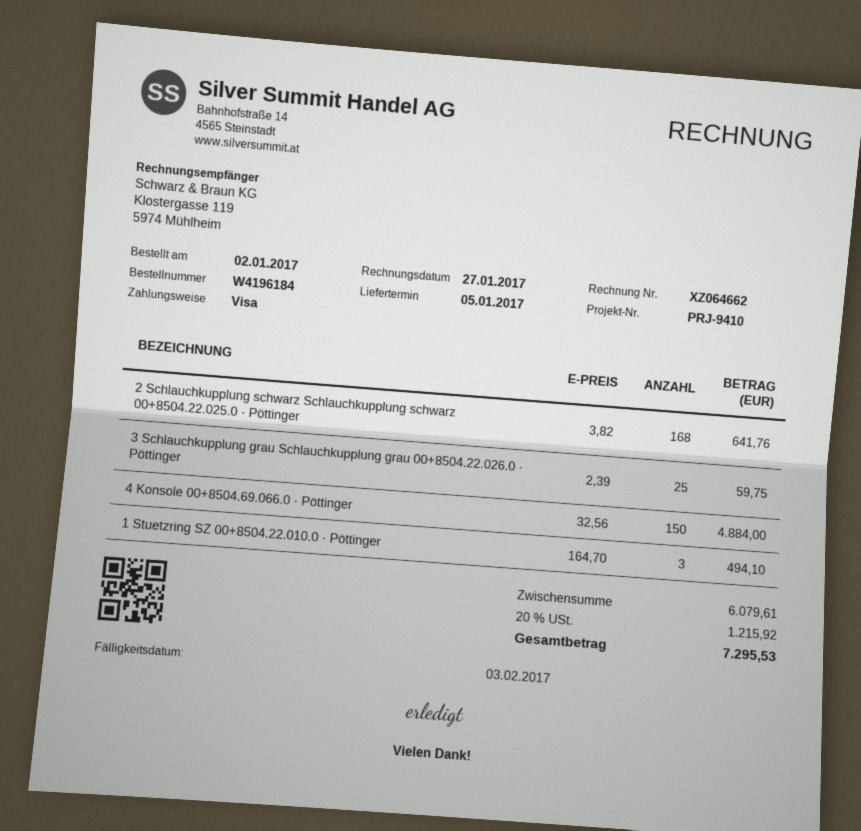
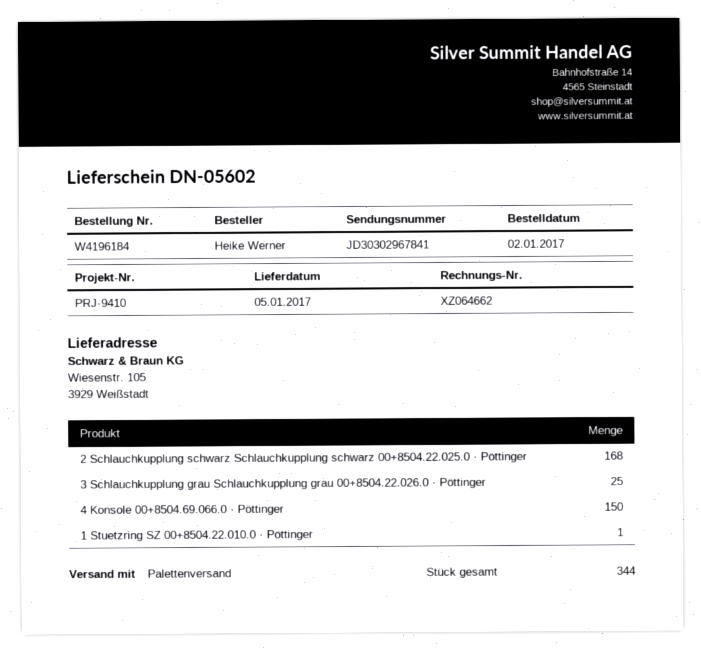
1 Stuetzring SZ 00+8504.22.010.0 · Pöttinger: 3 -> 1

